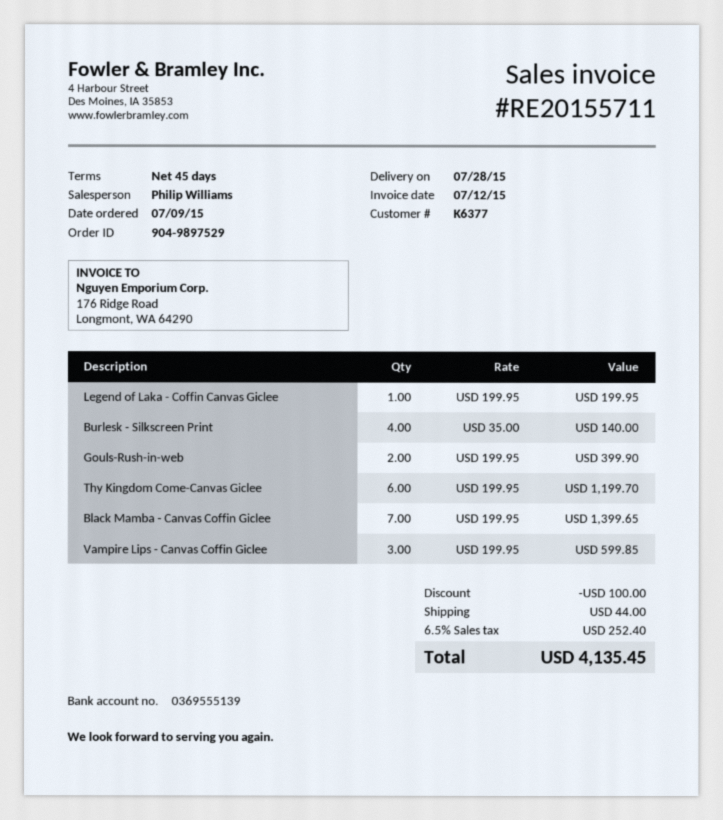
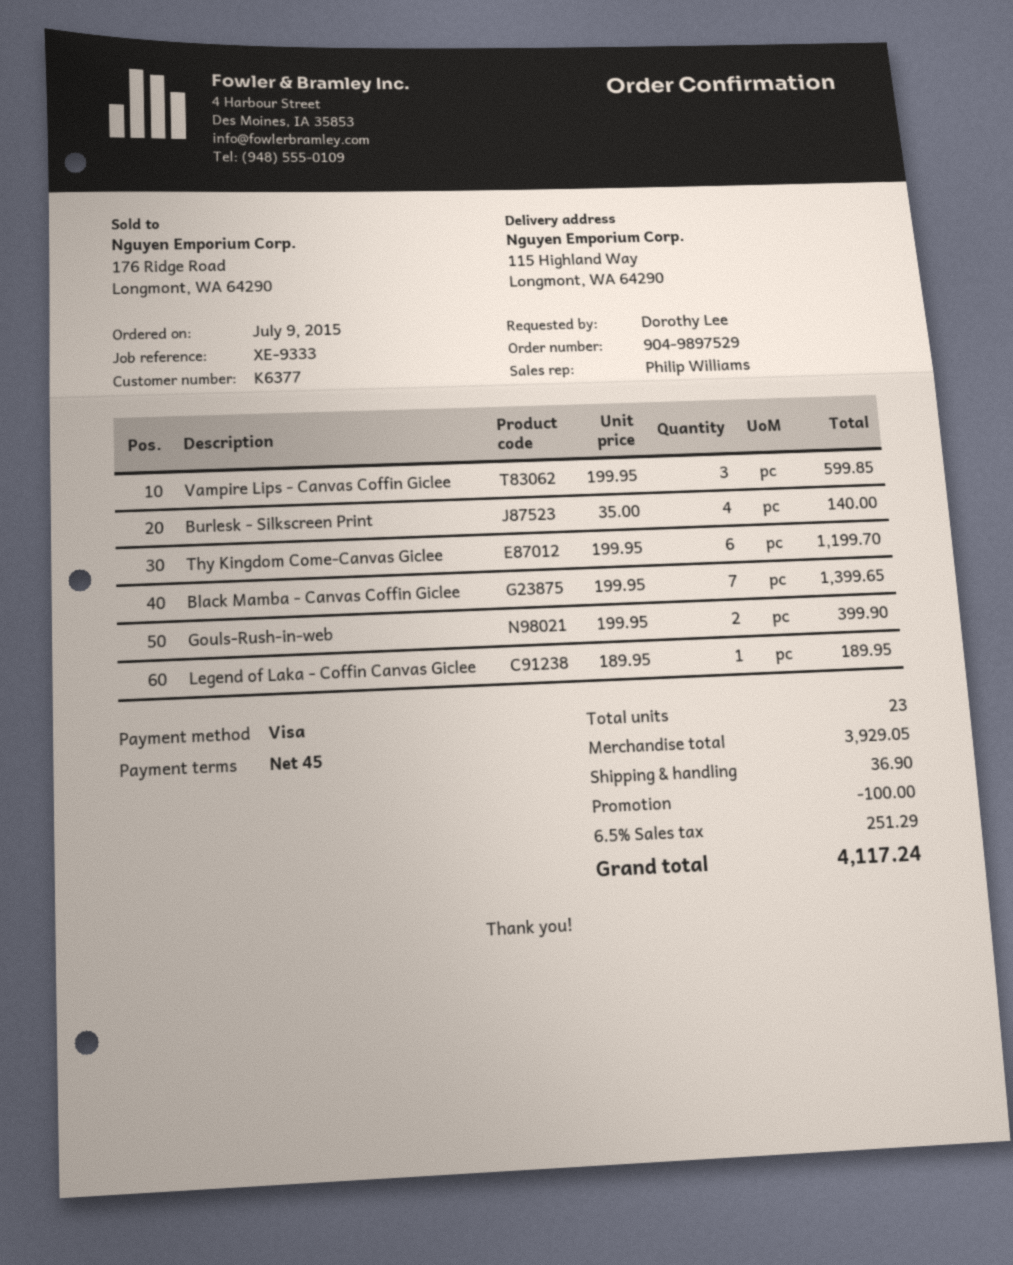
Legend of Laka - Coffin Canvas Giclee: 1 x 199.95 = 199.95 -> 1 x 189.95 = 189.95
shipping: 44.00 -> 36.90
tax: 6.5% = 252.40 -> 6.5% = 251.29
total: 4135.45 -> 4117.24

